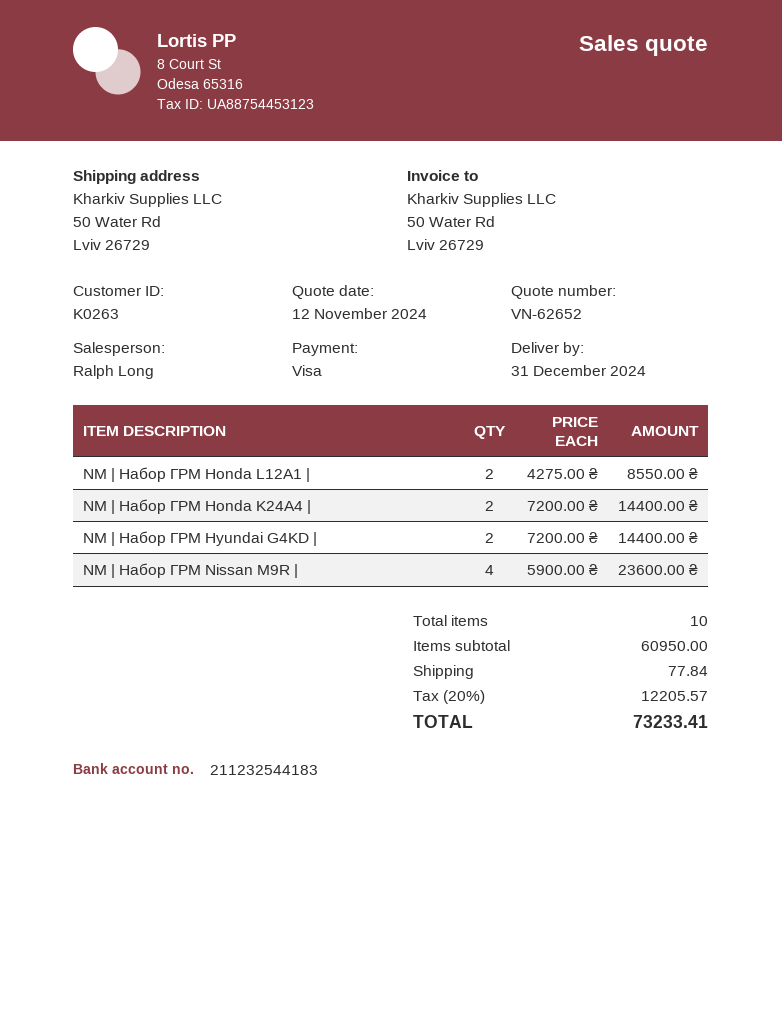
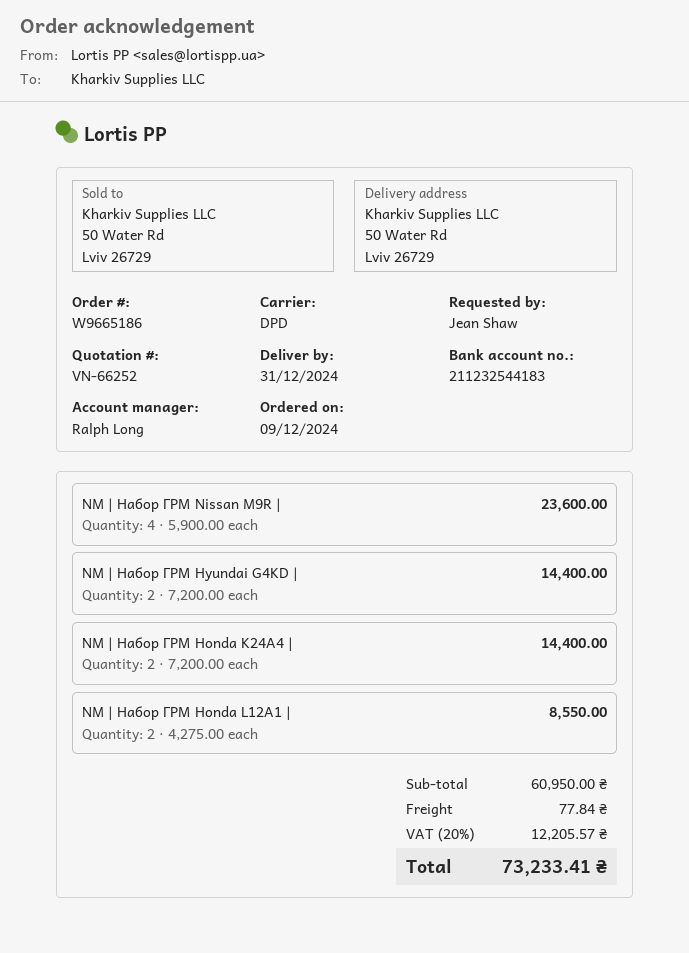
quote number: VN-62652 -> VN-66252

